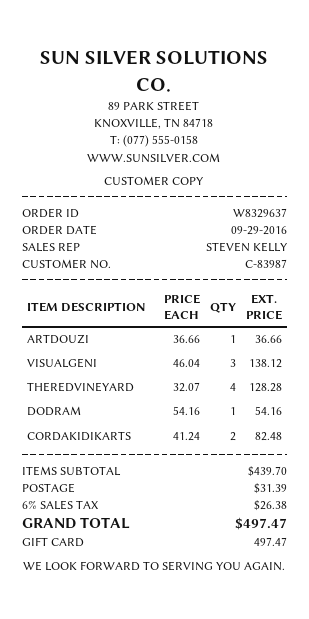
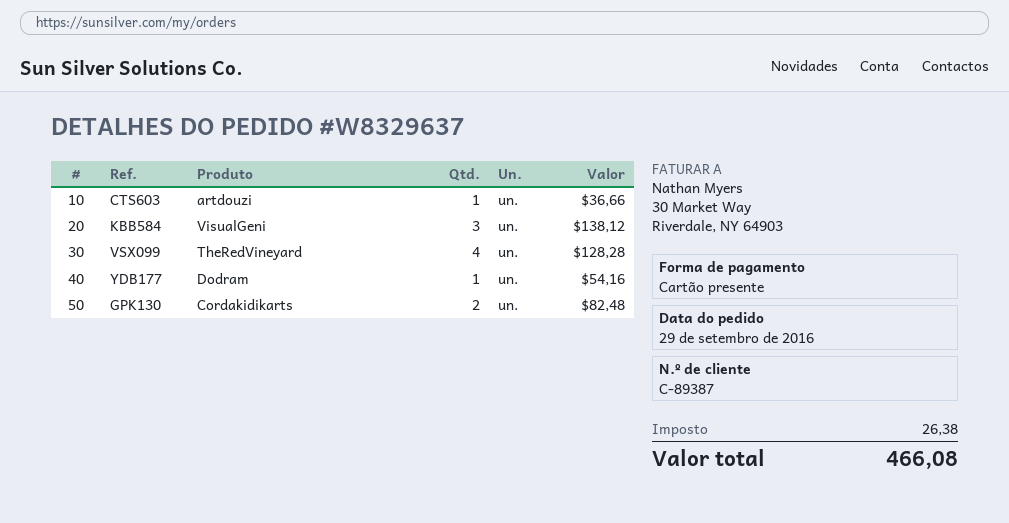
customer number: C-83987 -> C-89387
shipping: 31.39 -> none
total: 497.47 -> 466.08

